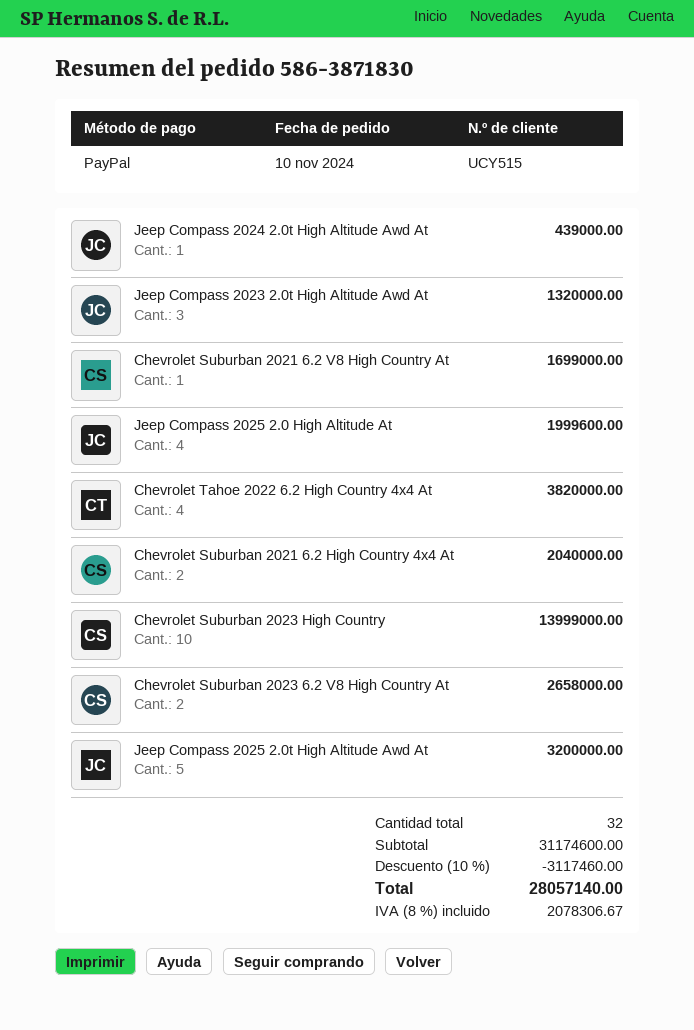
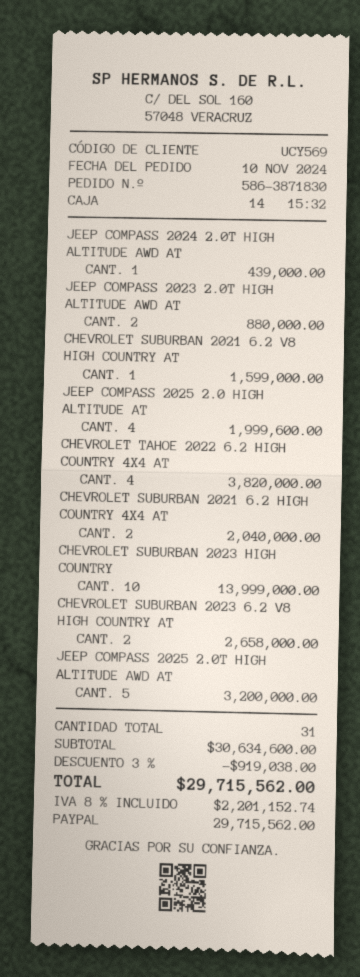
customer number: UCY515 -> UCY569
Jeep Compass 2023 2.0t High Altitude Awd At: 3 for 1320000.00 -> 2 for 880000.00
Chevrolet Suburban 2021 6.2 V8 High Country At: 1 for 1699000.00 -> 1 for 1599000.00
total quantity: 32 -> 31
subtotal: 31174600.00 -> 30634600.00
discount: 10% = 3117460.00 -> 3% = 919038.00
tax: 8% = 2078306.67 -> 8% = 2201152.74
total: 28057140.00 -> 29715562.00

